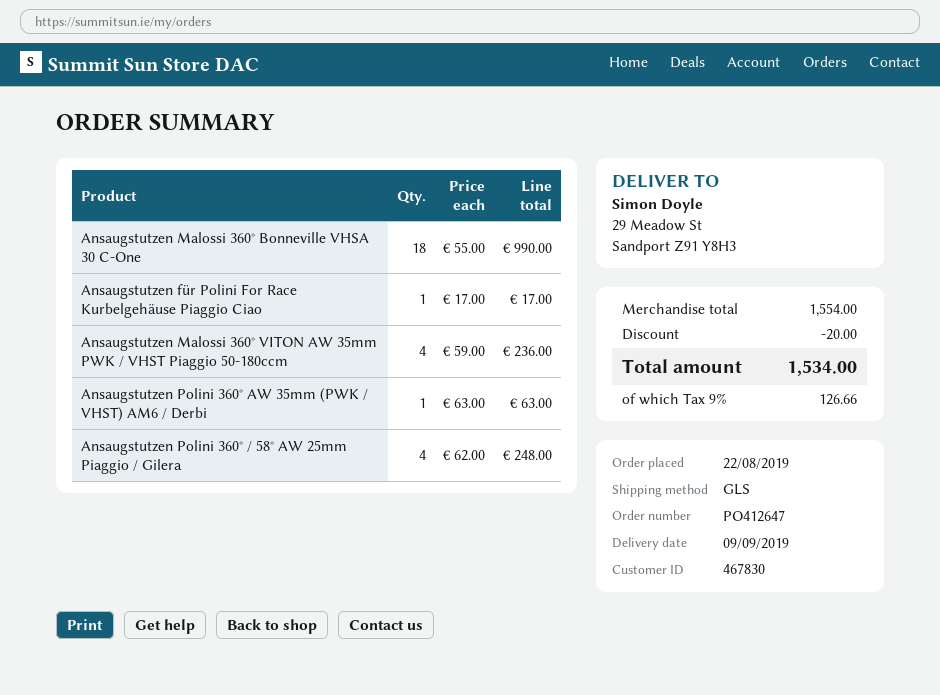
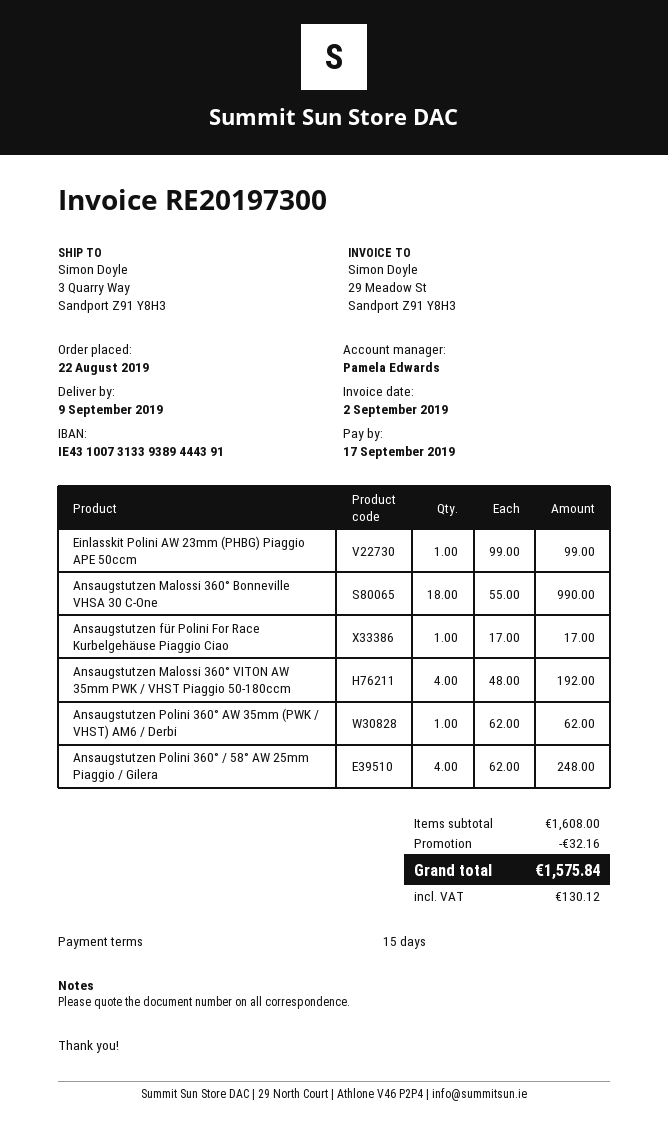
ship to: 29 Meadow St, Sandport Z91 Y8H3 -> 3 Quarry Way, Sandport Z91 Y8H3
Ansaugstutzen Malossi 360° VITON AW 35mm PWK / VHST Piaggio 50-180ccm: 4 x 59.00 = 236.00 -> 4 x 48.00 = 192.00
Ansaugstutzen Polini 360° AW 35mm (PWK / VHST) AM6 / Derbi: 1 x 63.00 = 63.00 -> 1 x 62.00 = 62.00
Einlasskit Polini AW 23mm (PHBG) Piaggio APE 50ccm: none -> 1 x 99.00 = 99.00
subtotal: 1554.00 -> 1608.00
discount: 20.00 -> 32.16
tax: 126.66 -> 130.12
total: 1534.00 -> 1575.84

